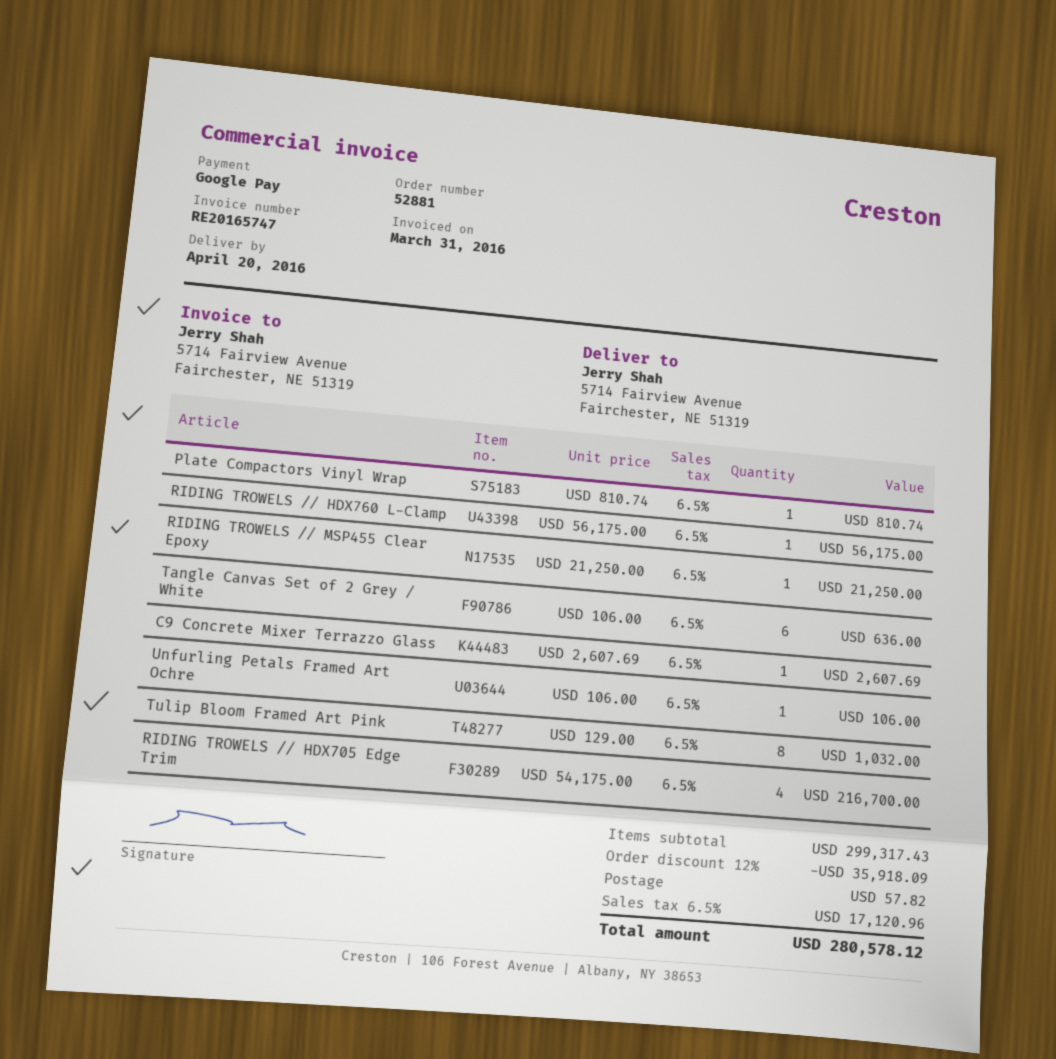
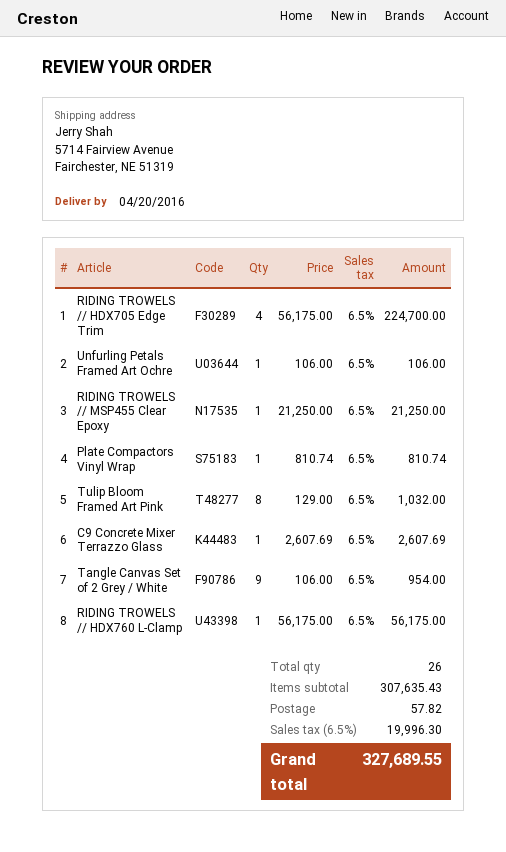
Tangle Canvas Set of 2 Grey / White: 6 x 106.00 = 636.00 -> 9 x 106.00 = 954.00
RIDING TROWELS // HDX705 Edge Trim: 4 x 54175.00 = 216700.00 -> 4 x 56175.00 = 224700.00
subtotal: 299317.43 -> 307635.43
discount: 12% = 35918.09 -> none
tax: 6.5% = 17120.96 -> 6.5% = 19996.30
total: 280578.12 -> 327689.55

